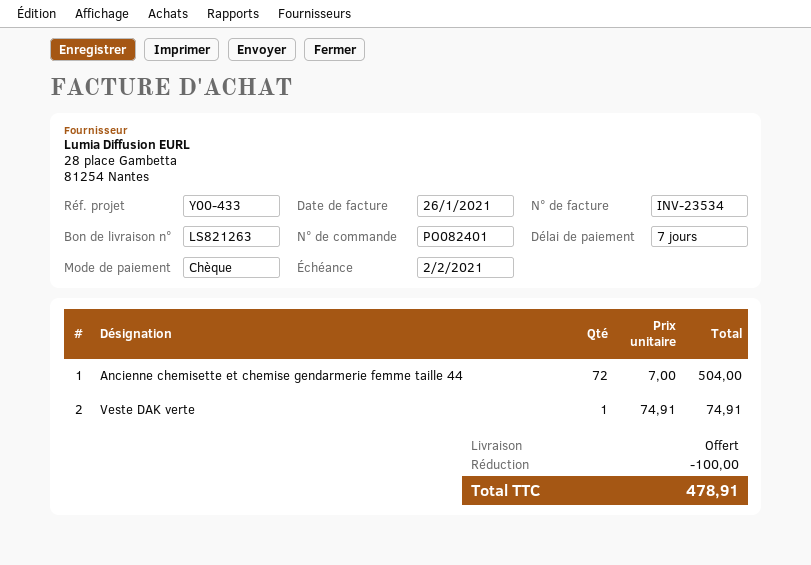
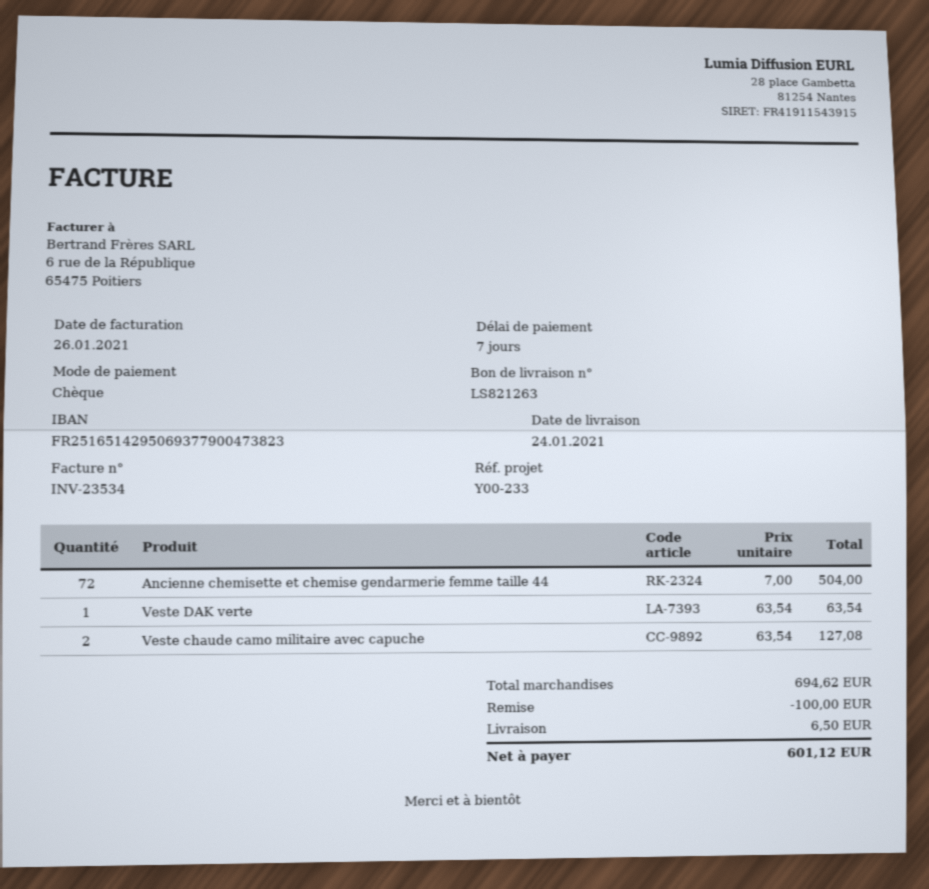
reference: Y00-433 -> Y00-233
Veste DAK verte: 1 x 74.91 = 74.91 -> 1 x 63.54 = 63.54
Veste chaude camo militaire avec capuche: none -> 2 x 63.54 = 127.08
shipping: 0.00 -> 6.50
total: 478.91 -> 601.12

